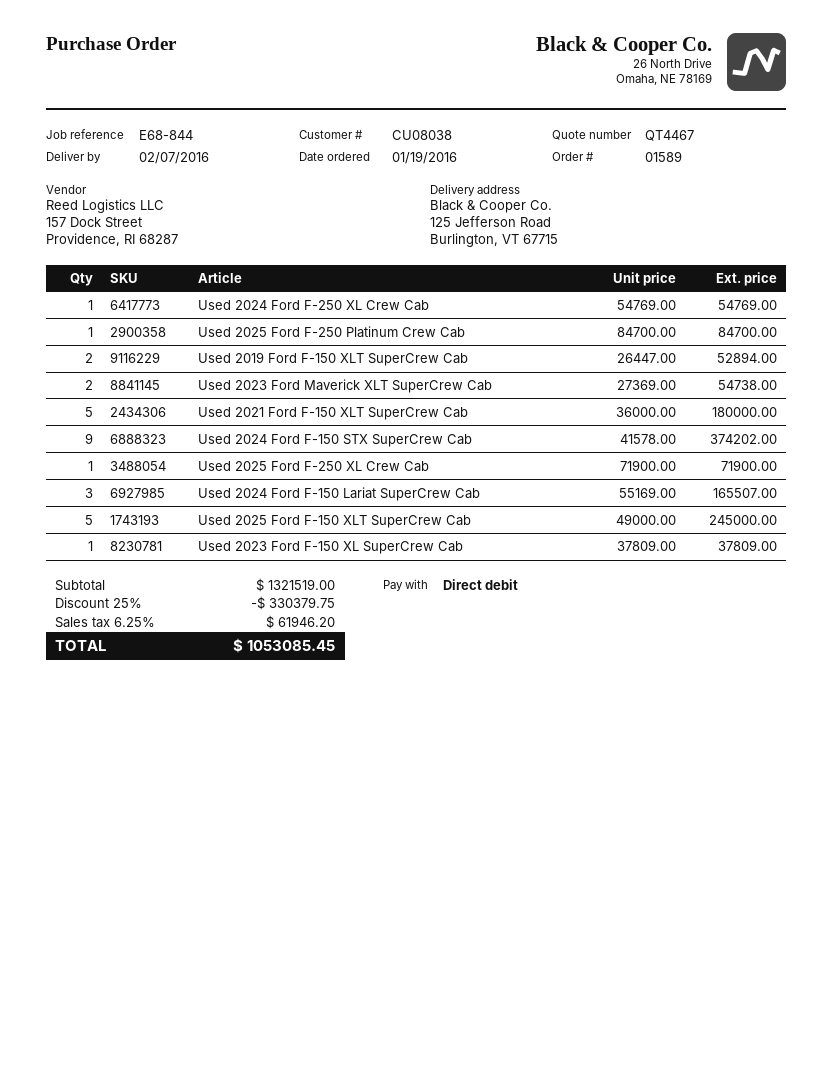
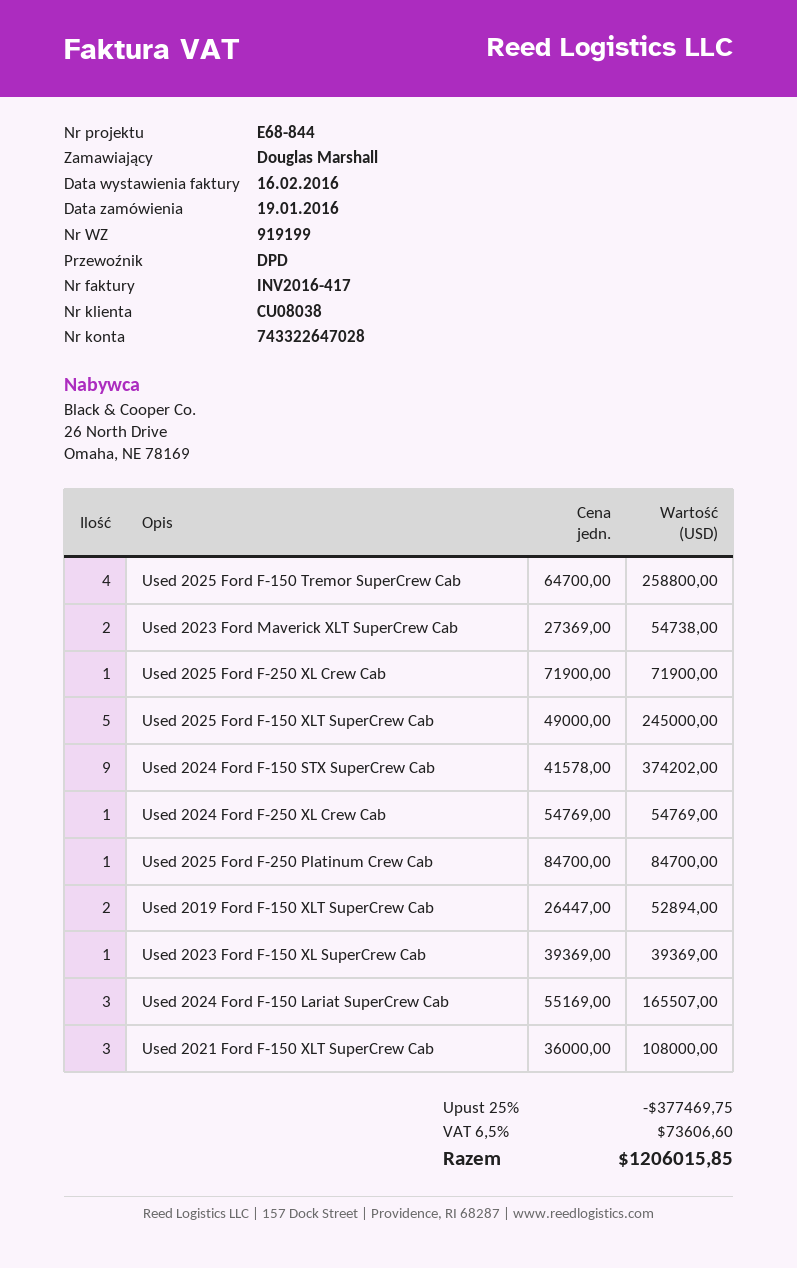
Used 2021 Ford F-150 XLT SuperCrew Cab: 5 x 36000.00 = 180000.00 -> 3 x 36000.00 = 108000.00
Used 2023 Ford F-150 XL SuperCrew Cab: 1 x 37809.00 = 37809.00 -> 1 x 39369.00 = 39369.00
Used 2025 Ford F-150 Tremor SuperCrew Cab: none -> 4 x 64700.00 = 258800.00
discount: 25% = 330379.75 -> 25% = 377469.75
tax: 6.25% = 61946.20 -> 6.5% = 73606.60
total: 1053085.45 -> 1206015.85

